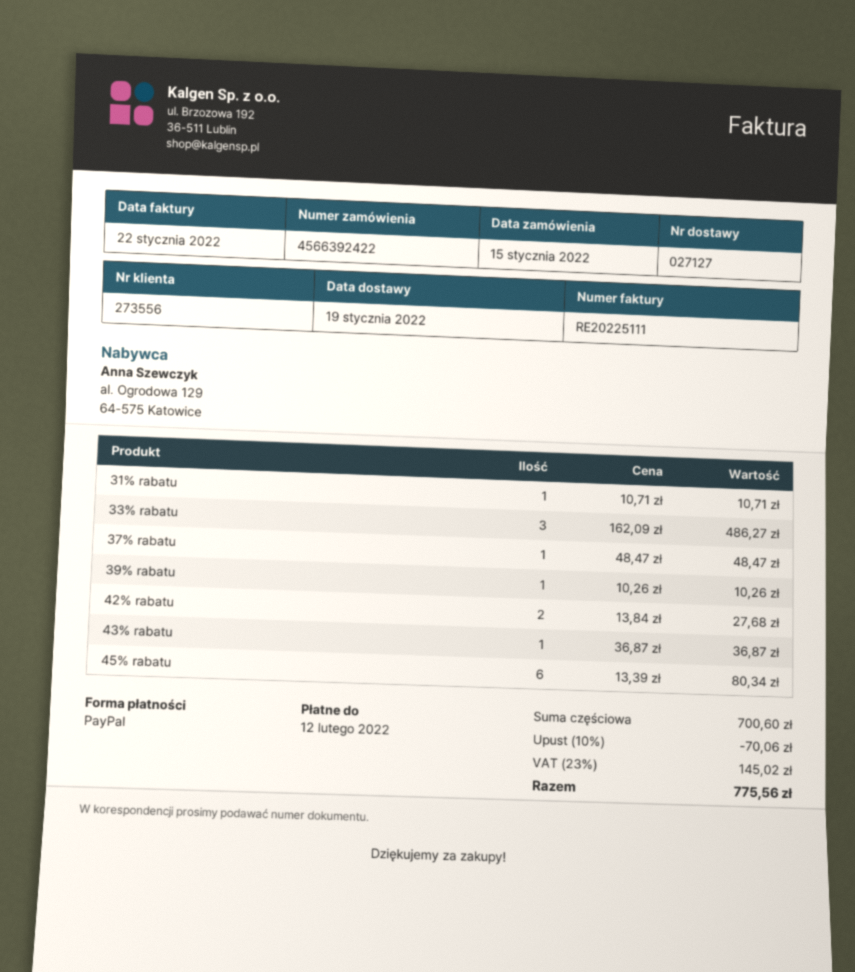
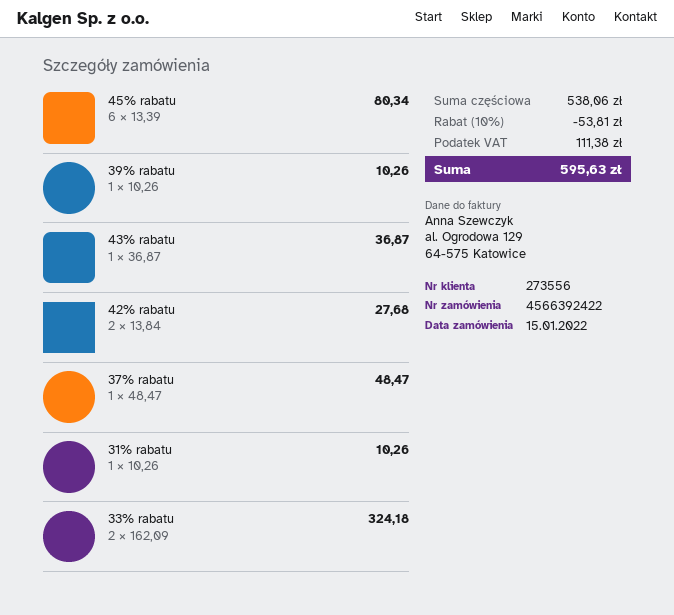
31% rabatu: 1 x 10.71 = 10.71 -> 1 x 10.26 = 10.26
33% rabatu: 3 x 162.09 = 486.27 -> 2 x 162.09 = 324.18
subtotal: 700.60 -> 538.06
discount: 10% = 70.06 -> 10% = 53.81
tax: 145.02 -> 111.38
total: 775.56 -> 595.63

